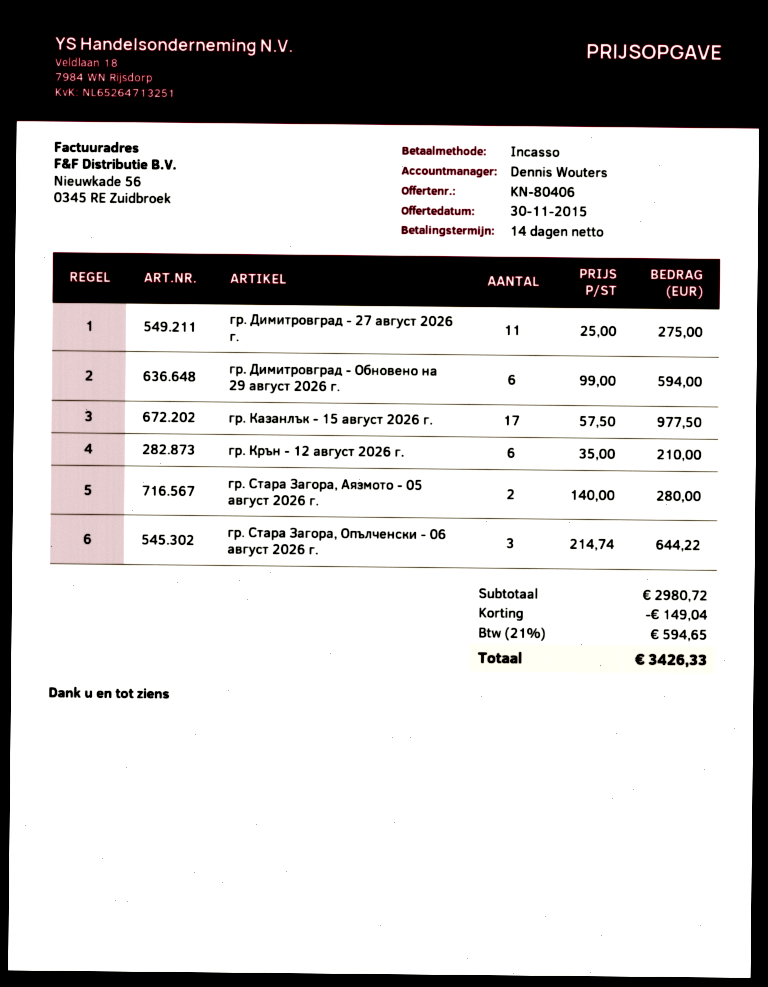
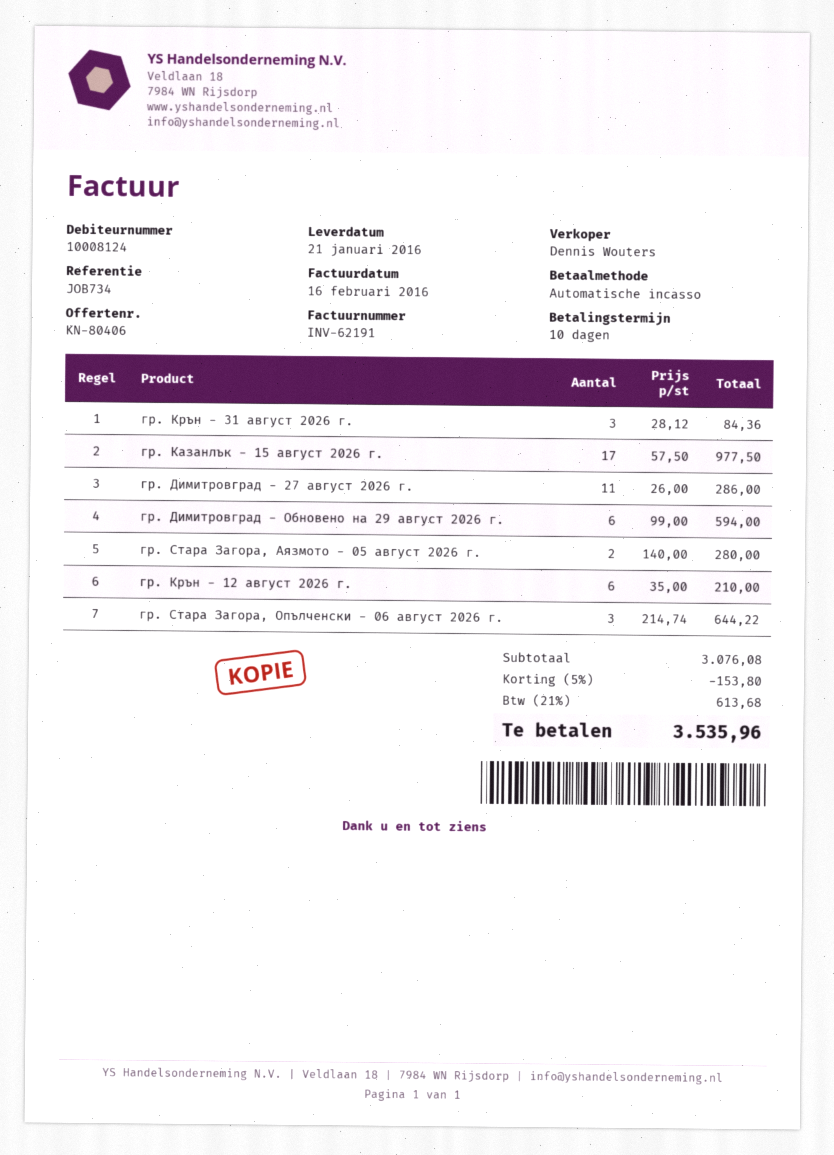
payment terms: 14 days -> 10 days
гр. Димитровград - 27 август 2026 г.: 11 x 25.00 = 275.00 -> 11 x 26.00 = 286.00
гр. Крън - 31 август 2026 г.: none -> 3 x 28.12 = 84.36
subtotal: 2980.72 -> 3076.08
discount: 149.04 -> 153.80
tax: 21% = 594.65 -> 21% = 613.68
total: 3426.33 -> 3535.96

